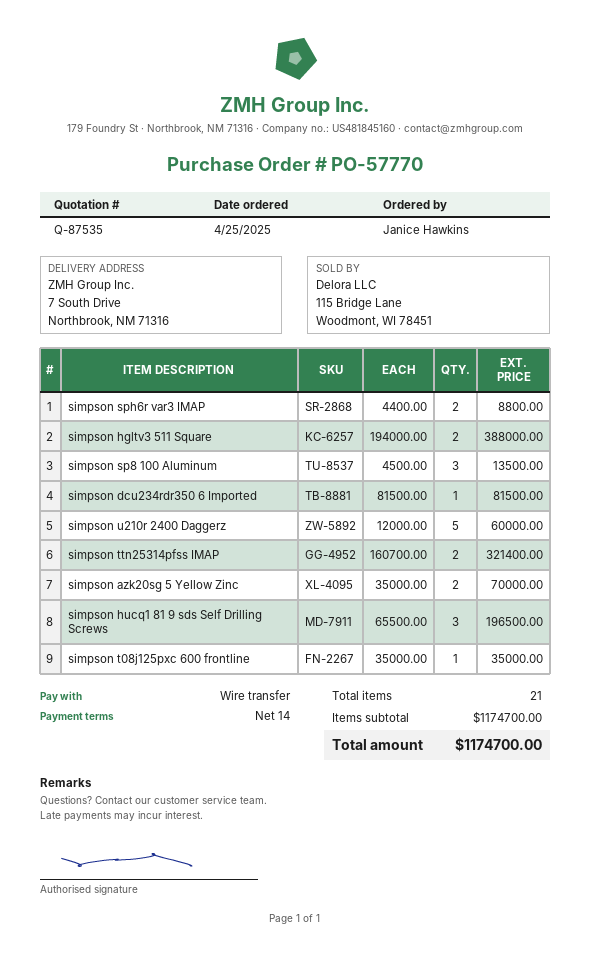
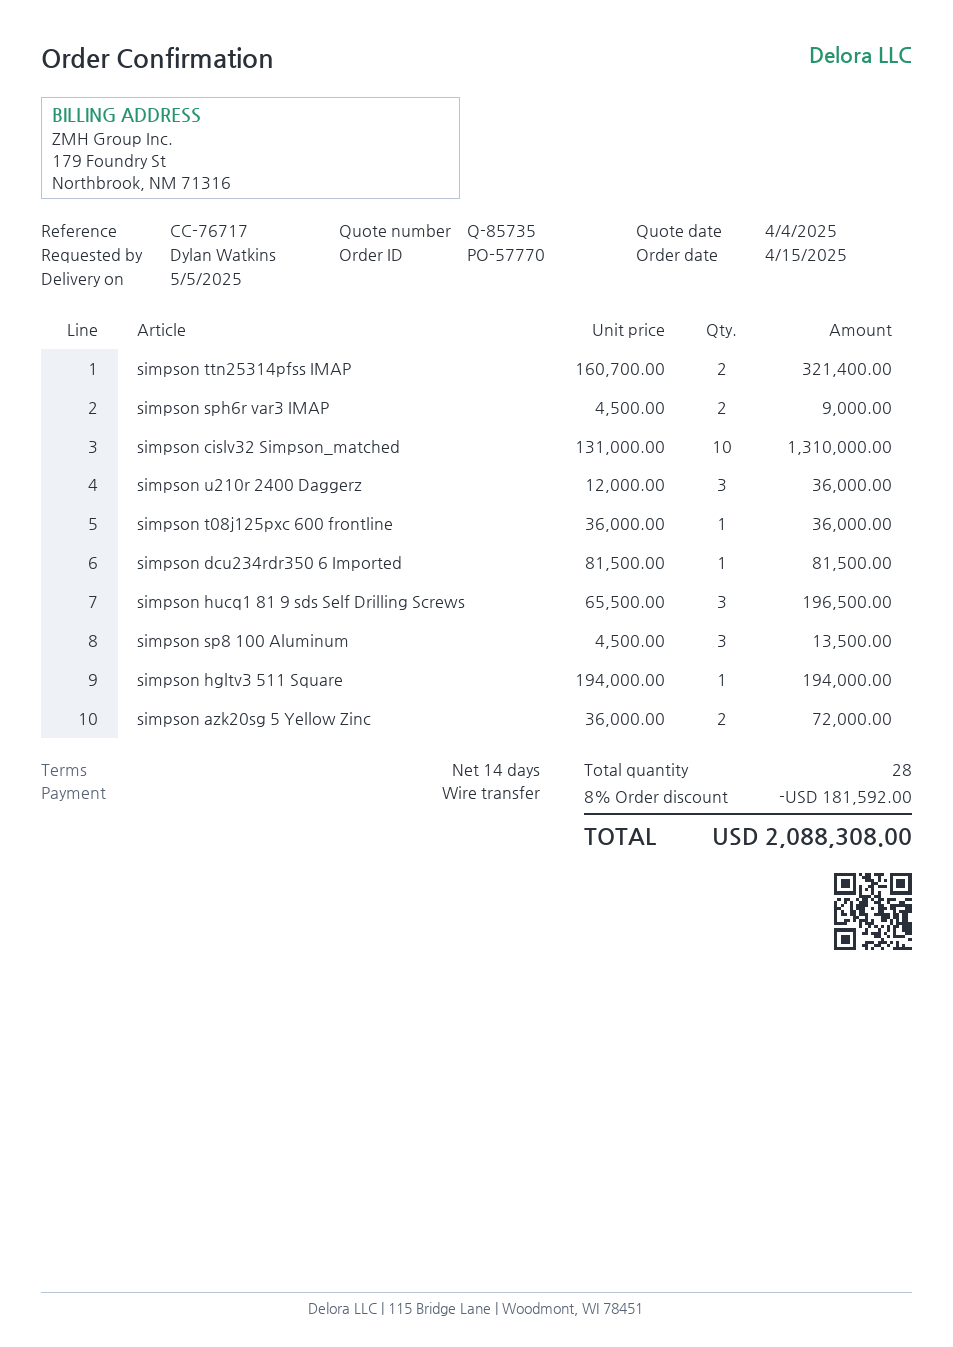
quote number: Q-87535 -> Q-85735
order date: 2025-04-25 -> 2025-04-15
ordered by: Janice Hawkins -> Dylan Watkins
simpson sph6r var3 IMAP: 2 x 4400.00 = 8800.00 -> 2 x 4500.00 = 9000.00
simpson hgltv3 511 Square: 2 x 194000.00 = 388000.00 -> 1 x 194000.00 = 194000.00
simpson u210r 2400 Daggerz: 5 x 12000.00 = 60000.00 -> 3 x 12000.00 = 36000.00
simpson azk20sg 5 Yellow Zinc: 2 x 35000.00 = 70000.00 -> 2 x 36000.00 = 72000.00
simpson t08j125pxc 600 frontline: 1 x 35000.00 = 35000.00 -> 1 x 36000.00 = 36000.00
simpson cislv32 Simpson_matched: none -> 10 x 131000.00 = 1310000.00
total quantity: 21 -> 28
discount: none -> 8% = 181592.00
total: 1174700.00 -> 2088308.00

